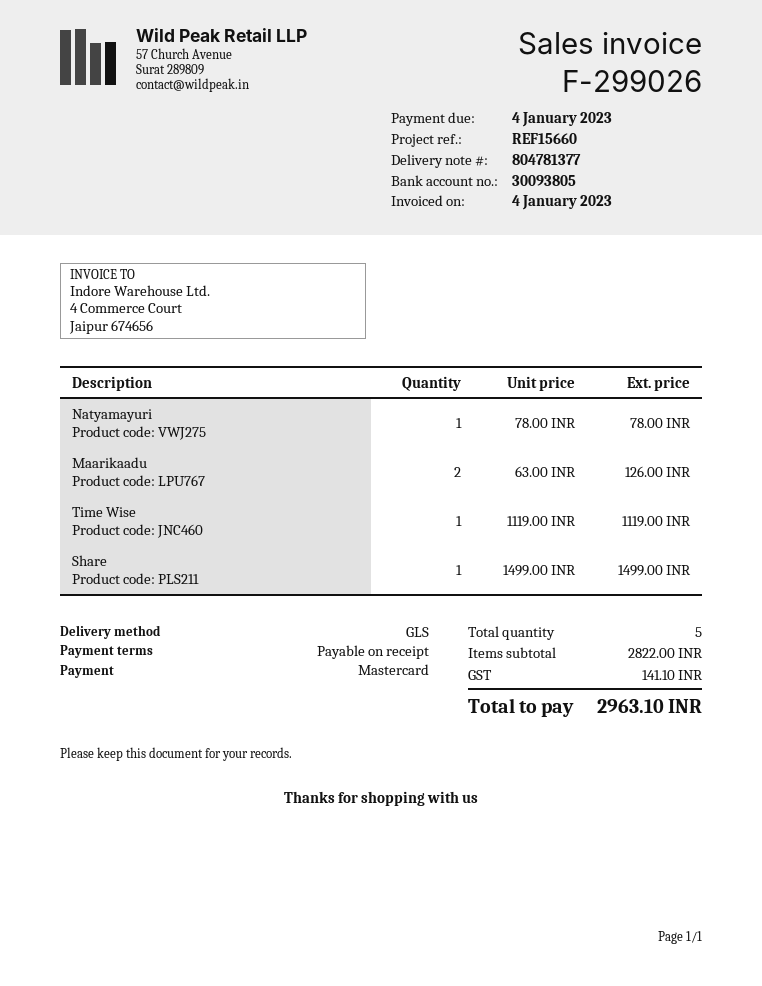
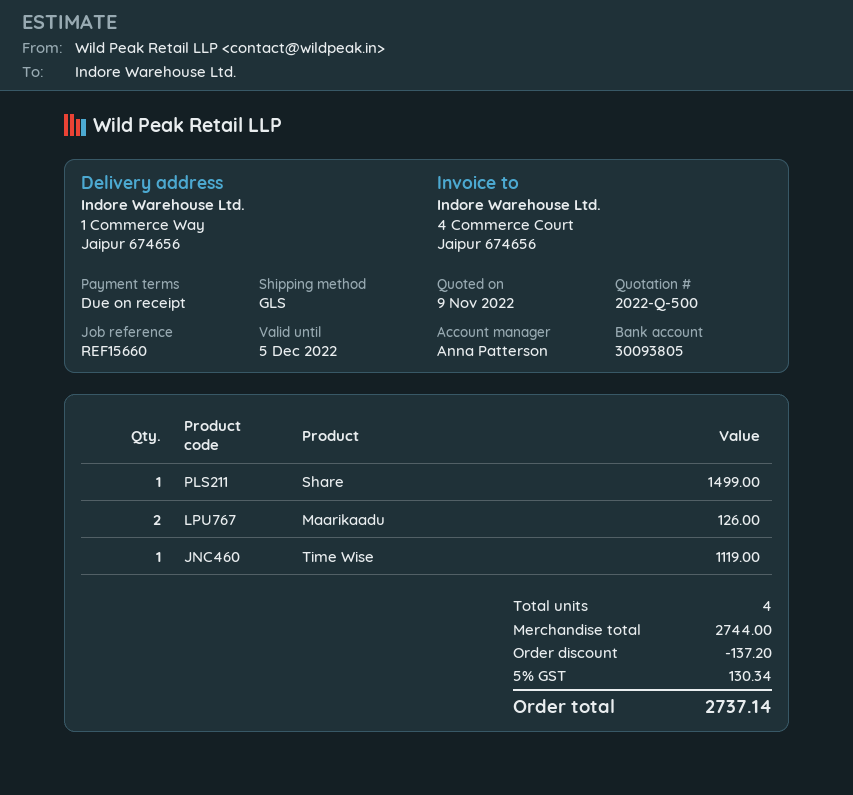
Natyamayuri: 1 for 78.00 -> none
total quantity: 5 -> 4
subtotal: 2822.00 -> 2744.00
discount: none -> 137.20
tax: 141.10 -> 130.34
total: 2963.10 -> 2737.14

